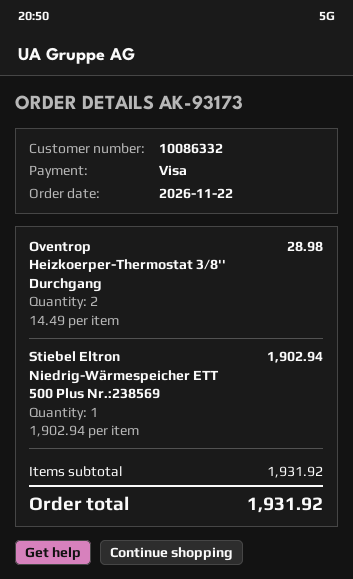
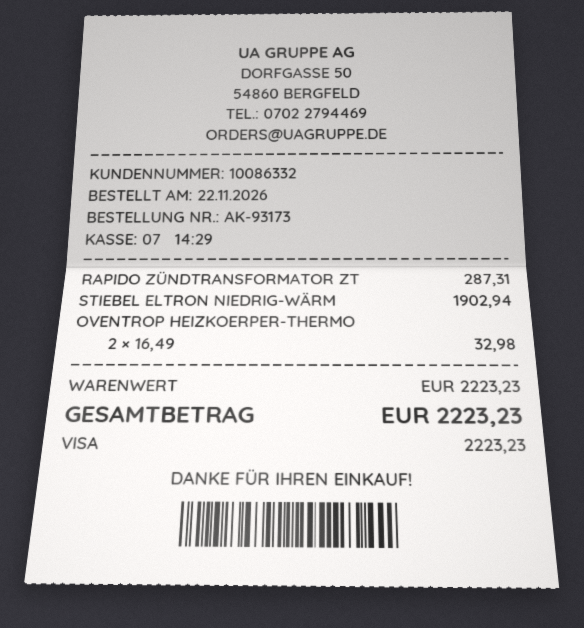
Oventrop Heizkoerper-Thermostat 3/8'' Durchgang: 2 x 14.49 = 28.98 -> 2 x 16.49 = 32.98
RAPIDO ZÜNDTRANSFORMATOR ZT: none -> 1 x 287.31 = 287.31
subtotal: 1931.92 -> 2223.23
total: 1931.92 -> 2223.23

